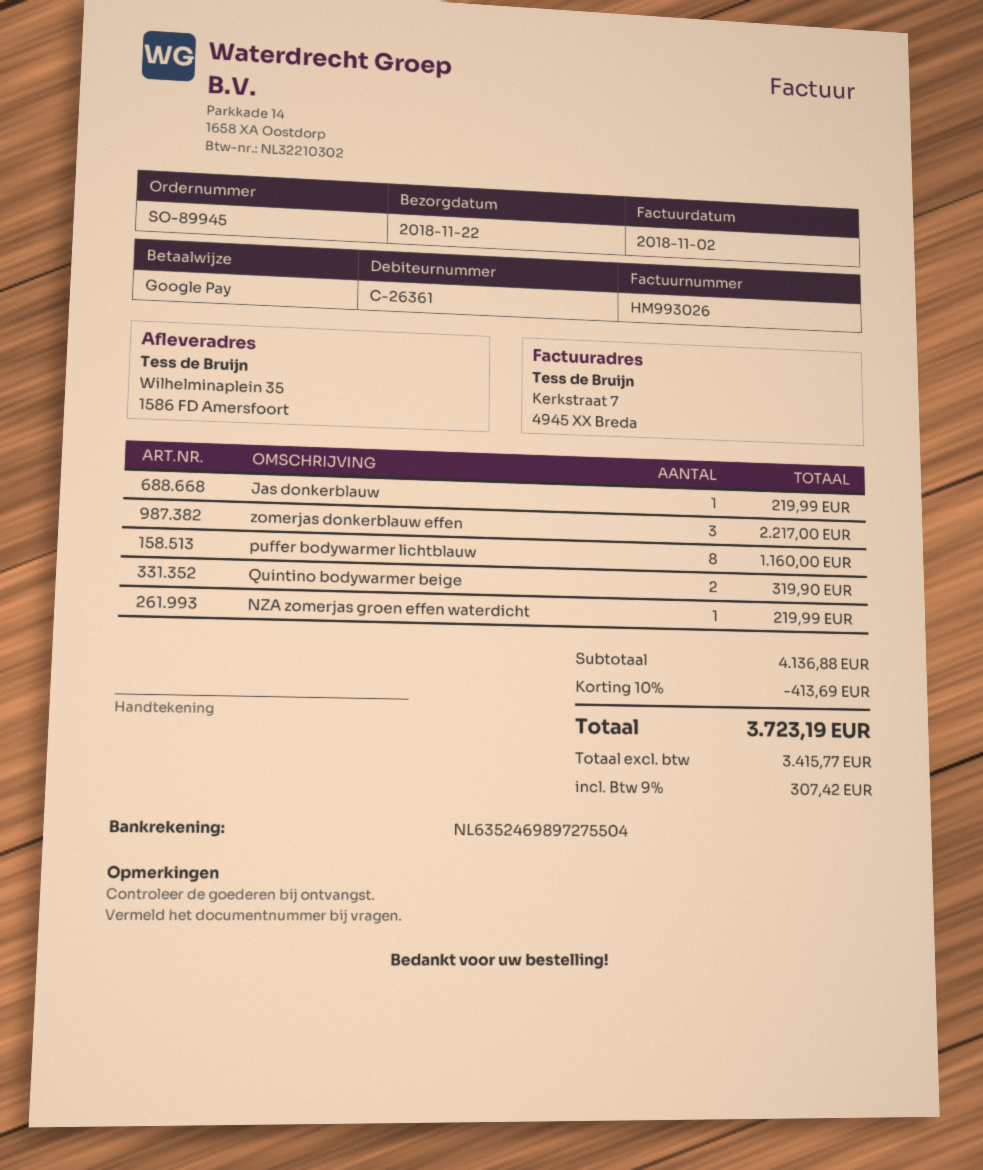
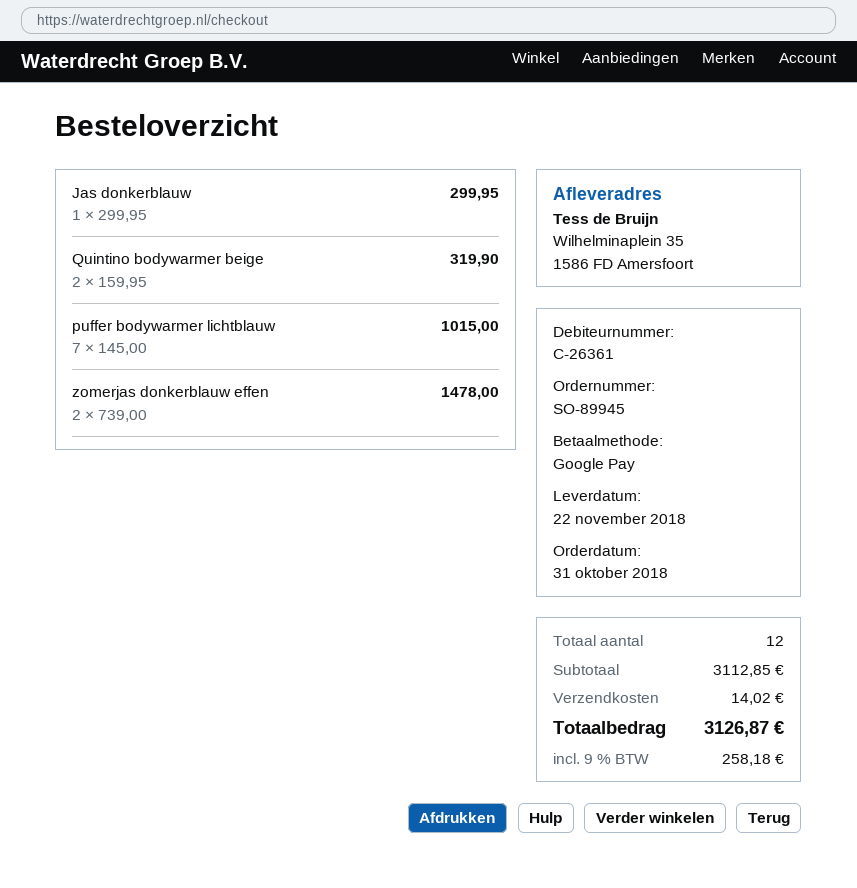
Jas donkerblauw: 1 for 219.99 -> 1 for 299.95
zomerjas donkerblauw effen: 3 for 2217.00 -> 2 for 1478.00
puffer bodywarmer lichtblauw: 8 for 1160.00 -> 7 for 1015.00
NZA zomerjas groen effen waterdicht: 1 for 219.99 -> none
subtotal: 4136.88 -> 3112.85
discount: 10% = 413.69 -> none
shipping: none -> 14.02
tax: 9% = 307.42 -> 9% = 258.18
total: 3723.19 -> 3126.87

